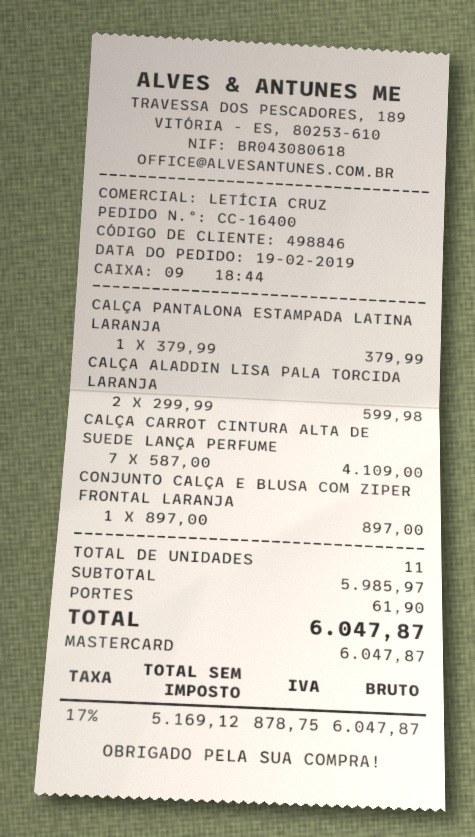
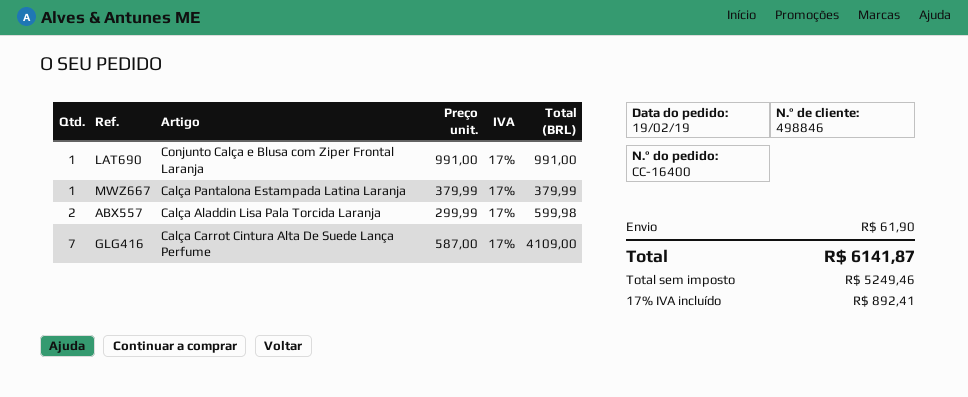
CONJUNTO CALÇA E BLUSA COM ZIPER FRONTAL LARANJA: 1 x 897.00 = 897.00 -> 1 x 991.00 = 991.00
net: 5169.12 -> 5249.46
tax: 17% = 878.75 -> 17% = 892.41
total: 6047.87 -> 6141.87

